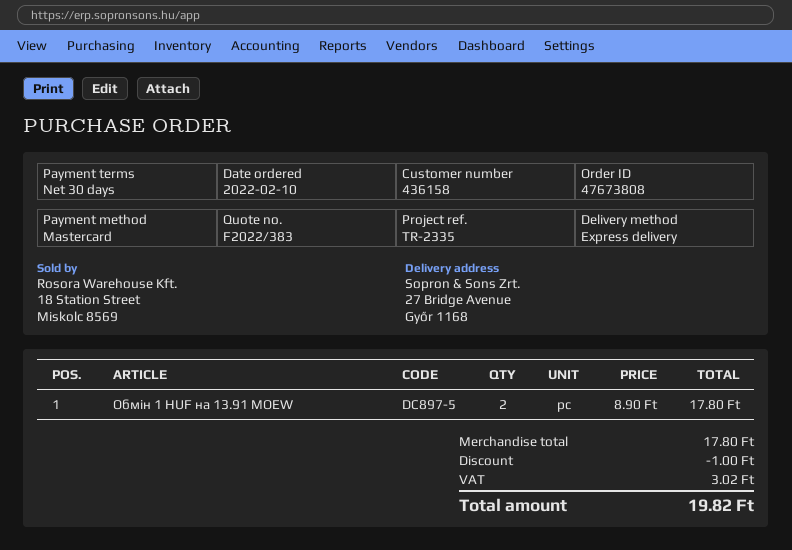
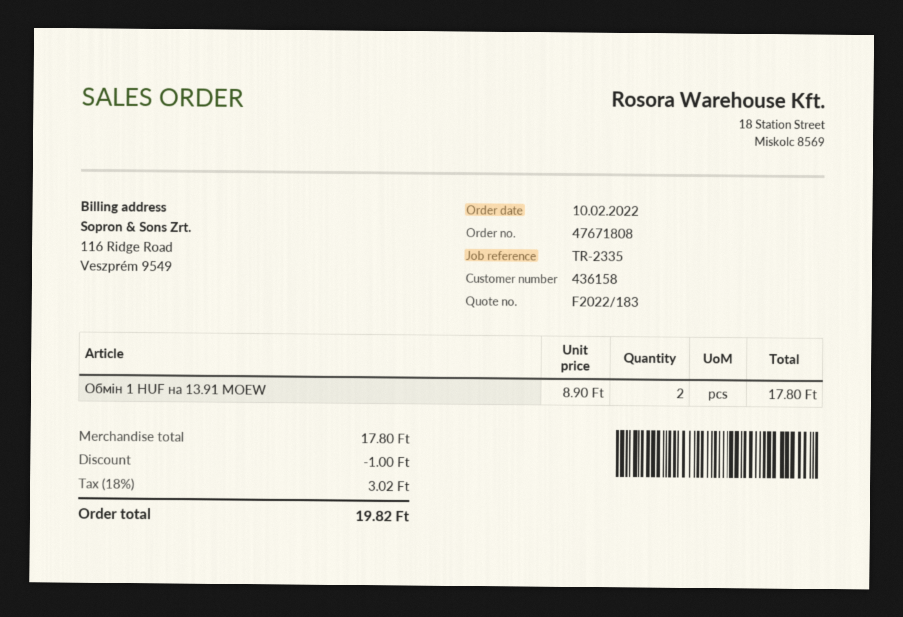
quote number: F2022/383 -> F2022/183
order number: 47673808 -> 47671808

